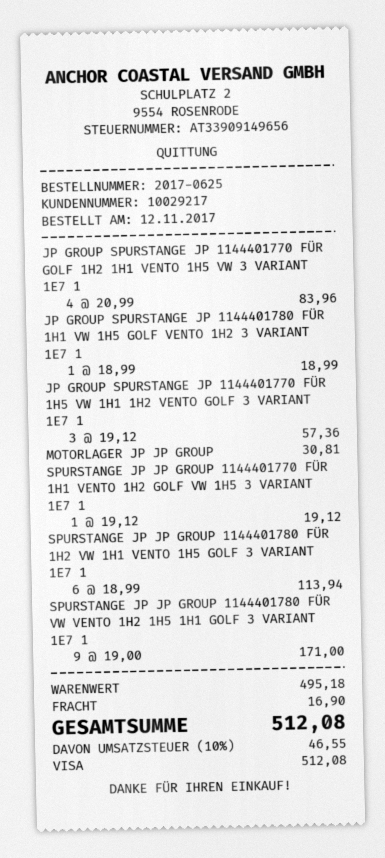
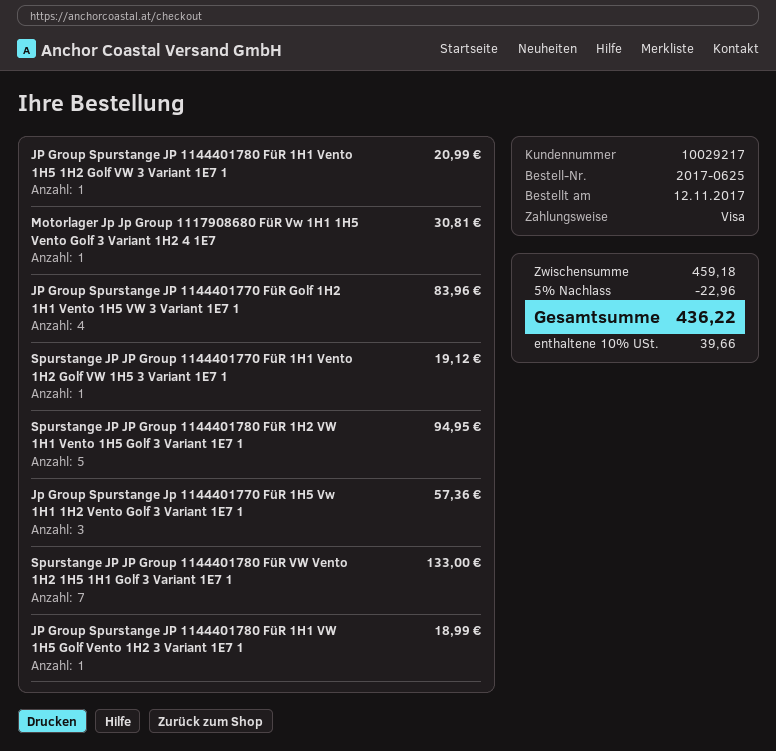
SPURSTANGE JP JP GROUP 1144401780 FÜR 1H2 VW 1H1 VENTO 1H5 GOLF 3 VARIANT 1E7 1: 6 for 113.94 -> 5 for 94.95
SPURSTANGE JP JP GROUP 1144401780 FÜR VW VENTO 1H2 1H5 1H1 GOLF 3 VARIANT 1E7 1: 9 for 171.00 -> 7 for 133.00
JP Group Spurstange JP 1144401780 FüR 1H1 Vento 1H5 1H2 Golf VW 3 Variant 1E7 1: none -> 1 for 20.99
subtotal: 495.18 -> 459.18
discount: none -> 5% = 22.96
shipping: 16.90 -> none
tax: 10% = 46.55 -> 10% = 39.66
total: 512.08 -> 436.22

